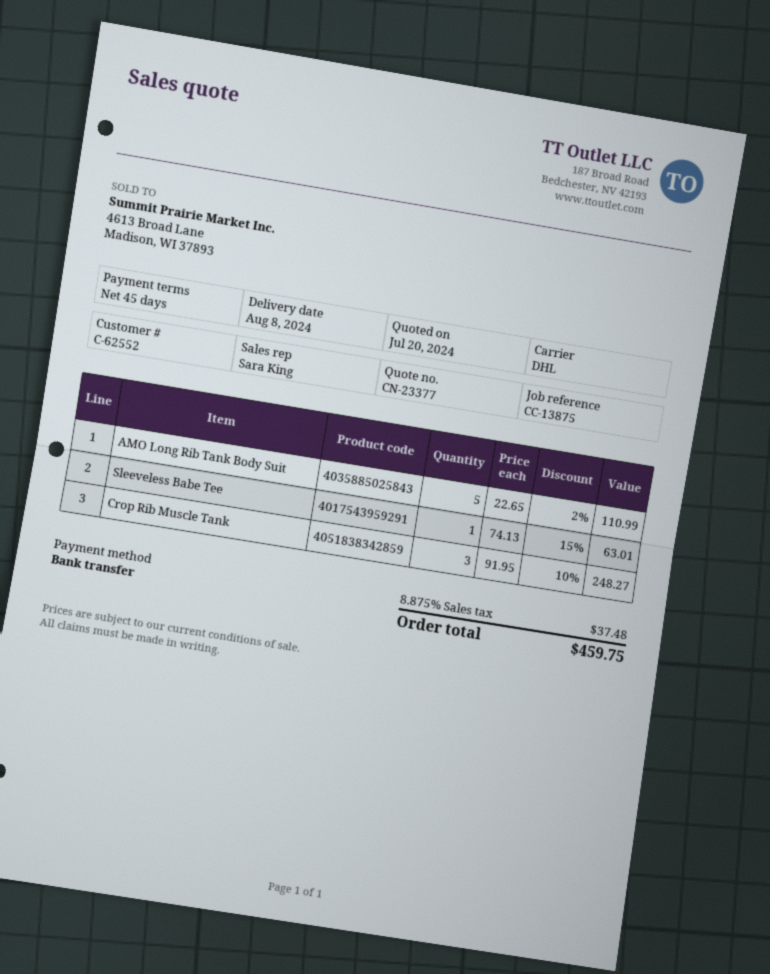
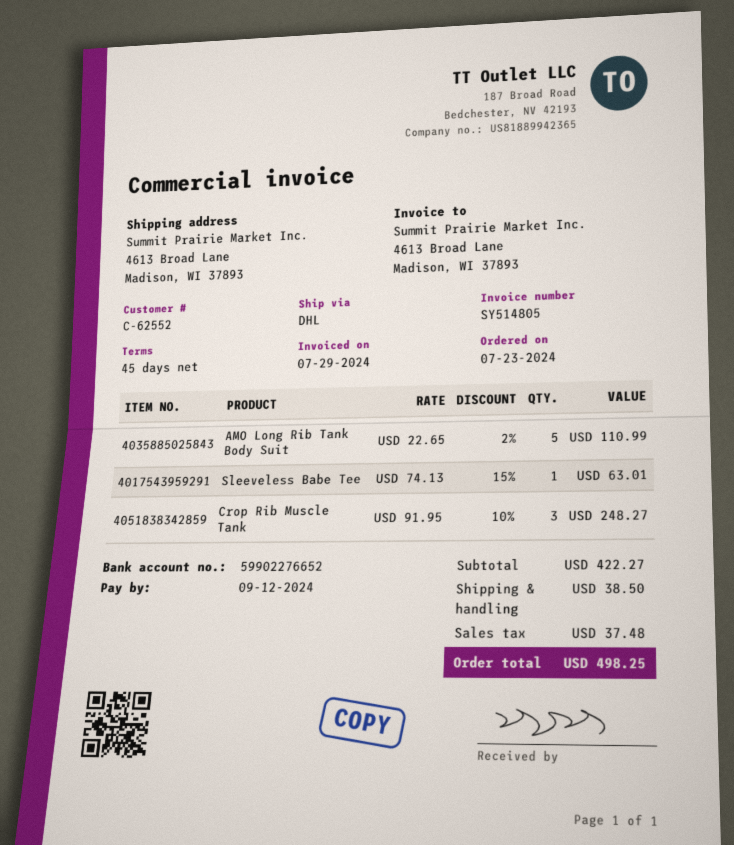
shipping: none -> 38.50
total: 459.75 -> 498.25

